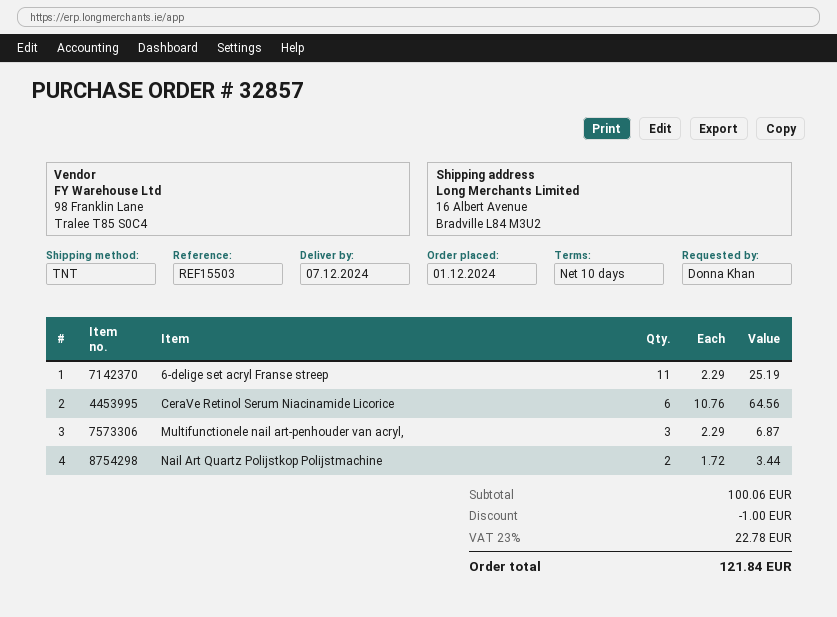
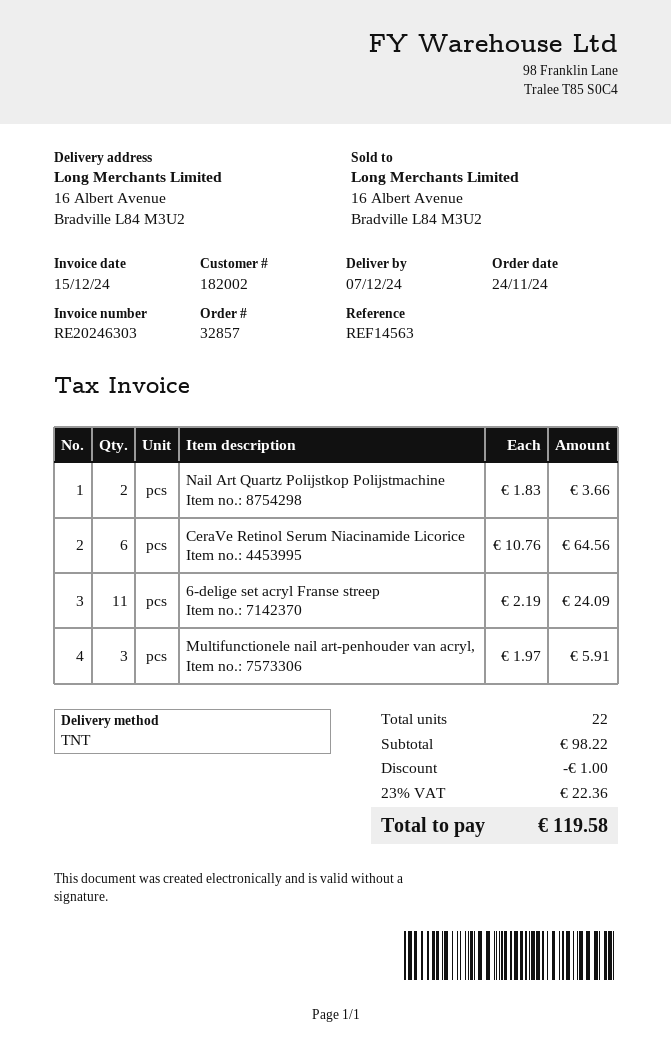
order date: 2024-12-01 -> 2024-11-24
reference: REF15503 -> REF14563
6-delige set acryl Franse streep: 11 x 2.29 = 25.19 -> 11 x 2.19 = 24.09
Multifunctionele nail art-penhouder van acryl,: 3 x 2.29 = 6.87 -> 3 x 1.97 = 5.91
Nail Art Quartz Polijstkop Polijstmachine: 2 x 1.72 = 3.44 -> 2 x 1.83 = 3.66
subtotal: 100.06 -> 98.22
tax: 23% = 22.78 -> 23% = 22.36
total: 121.84 -> 119.58

